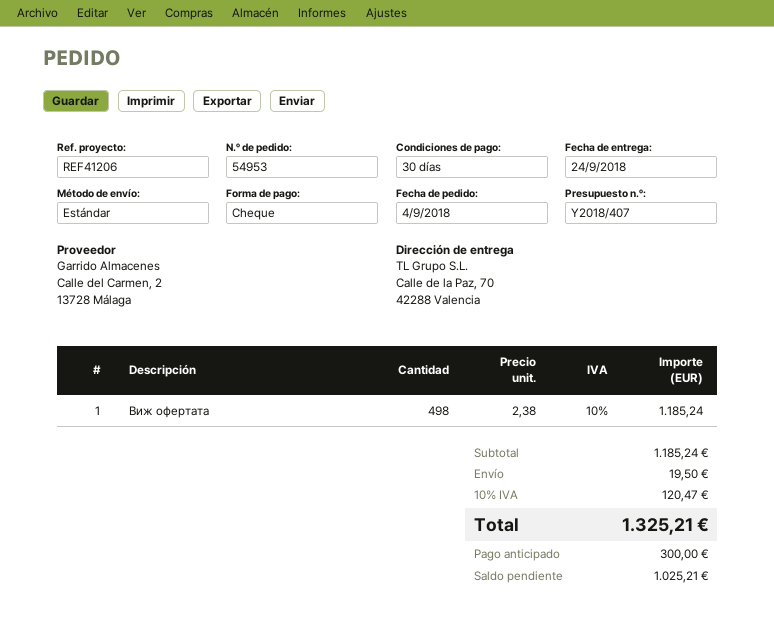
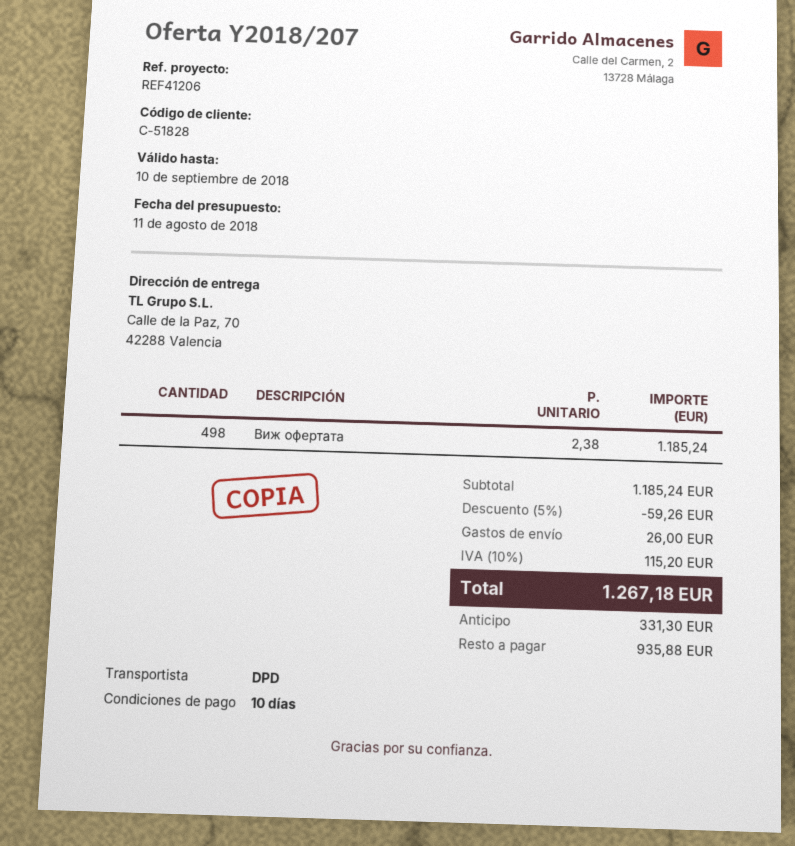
quote number: Y2018/407 -> Y2018/207
payment terms: 30 days -> 10 days
shipping method: standard -> DPD
discount: none -> 5% = 59.26
shipping: 19.50 -> 26.00
tax: 10% = 120.47 -> 10% = 115.20
total: 1325.21 -> 1267.18
deposit: 300.00 -> 331.30
balance: 1025.21 -> 935.88

